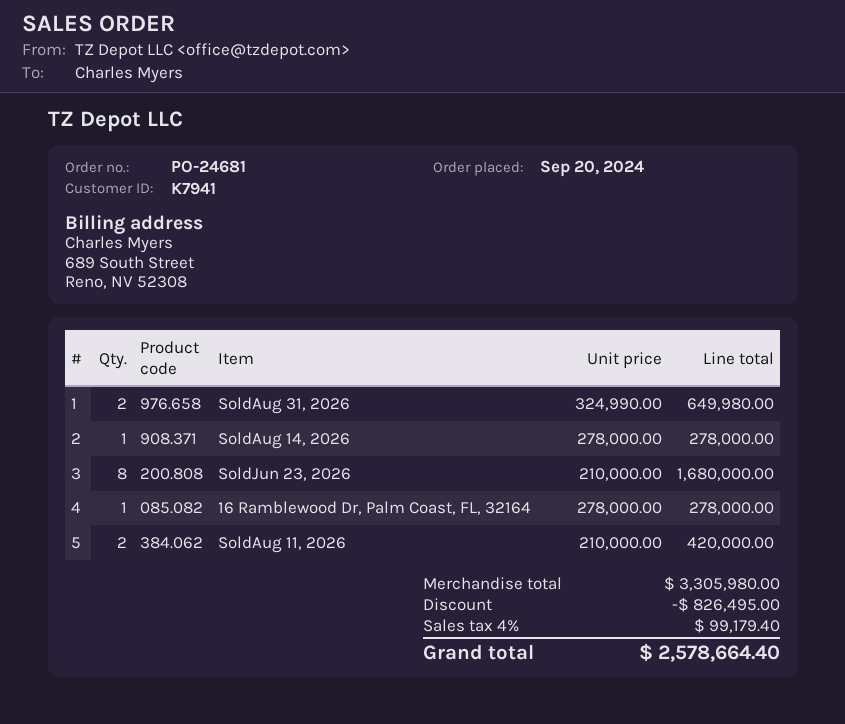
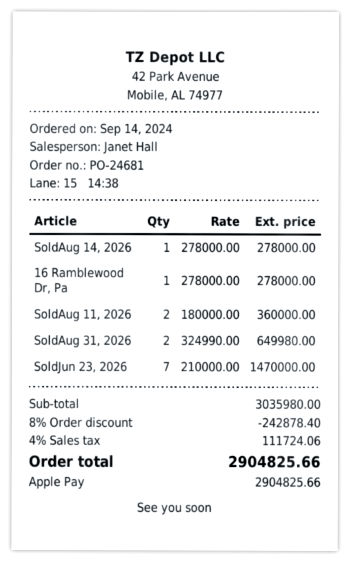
order date: 2024-09-20 -> 2024-09-14
SoldJun 23, 2026: 8 x 210000.00 = 1680000.00 -> 7 x 210000.00 = 1470000.00
SoldAug 11, 2026: 2 x 210000.00 = 420000.00 -> 2 x 180000.00 = 360000.00
subtotal: 3305980.00 -> 3035980.00
discount: 826495.00 -> 242878.40
tax: 4% = 99179.40 -> 4% = 111724.06
total: 2578664.40 -> 2904825.66

